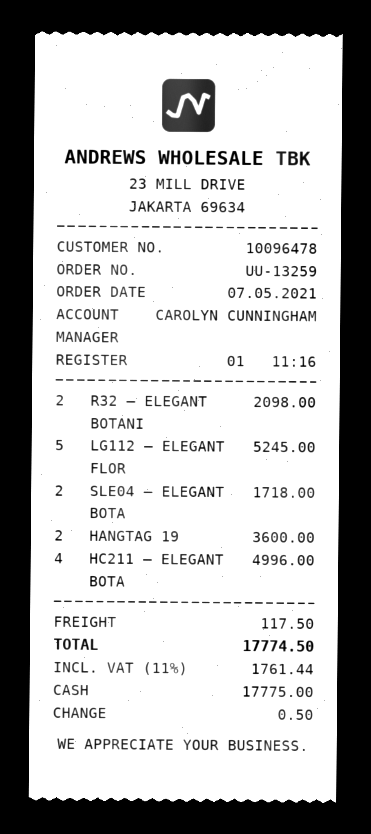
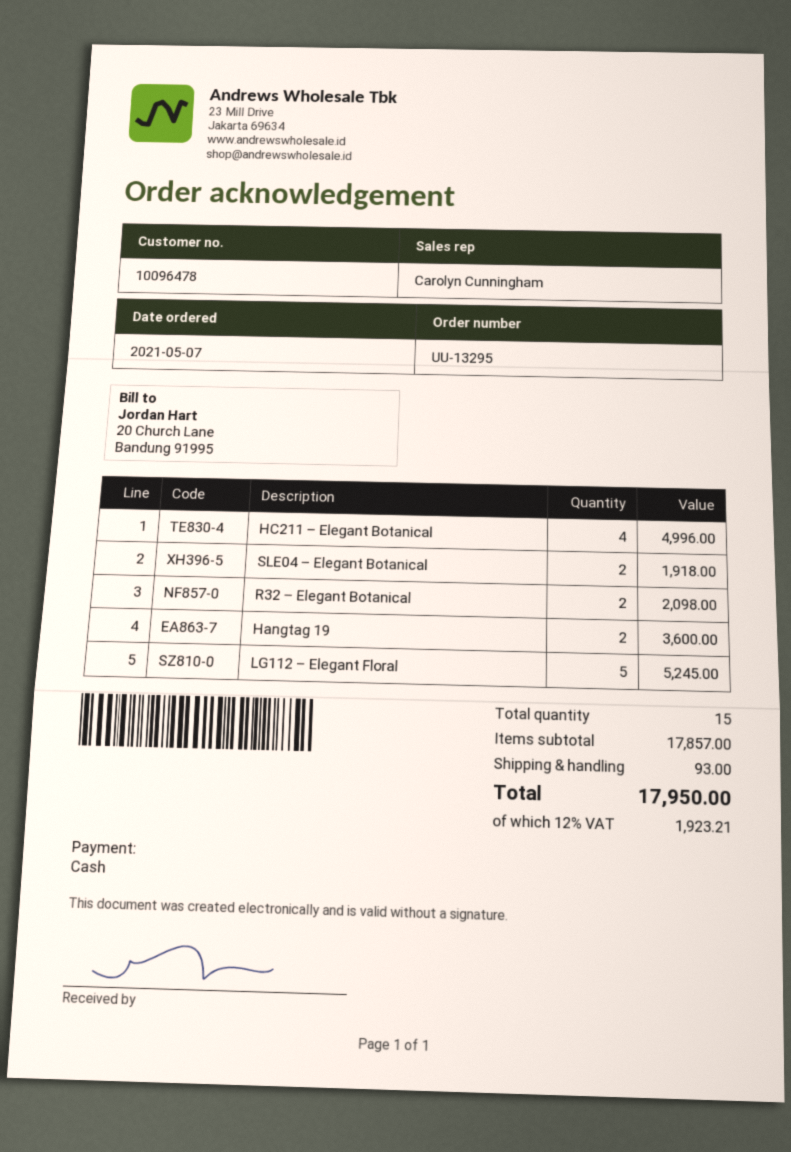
order number: UU-13259 -> UU-13295
SLE04 – ELEGANT BOTA: 2 for 1718.00 -> 2 for 1918.00
shipping: 117.50 -> 93.00
tax: 11% = 1761.44 -> 12% = 1923.21
total: 17774.50 -> 17950.00

